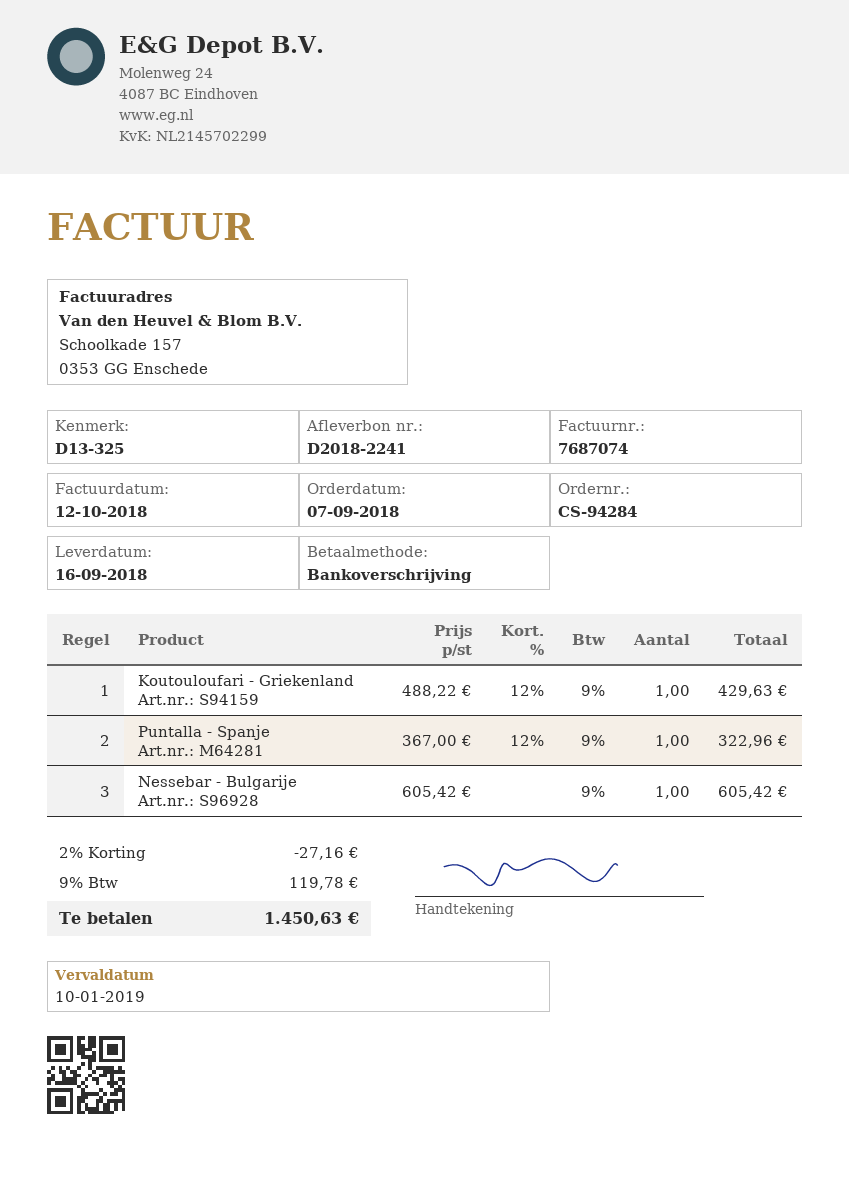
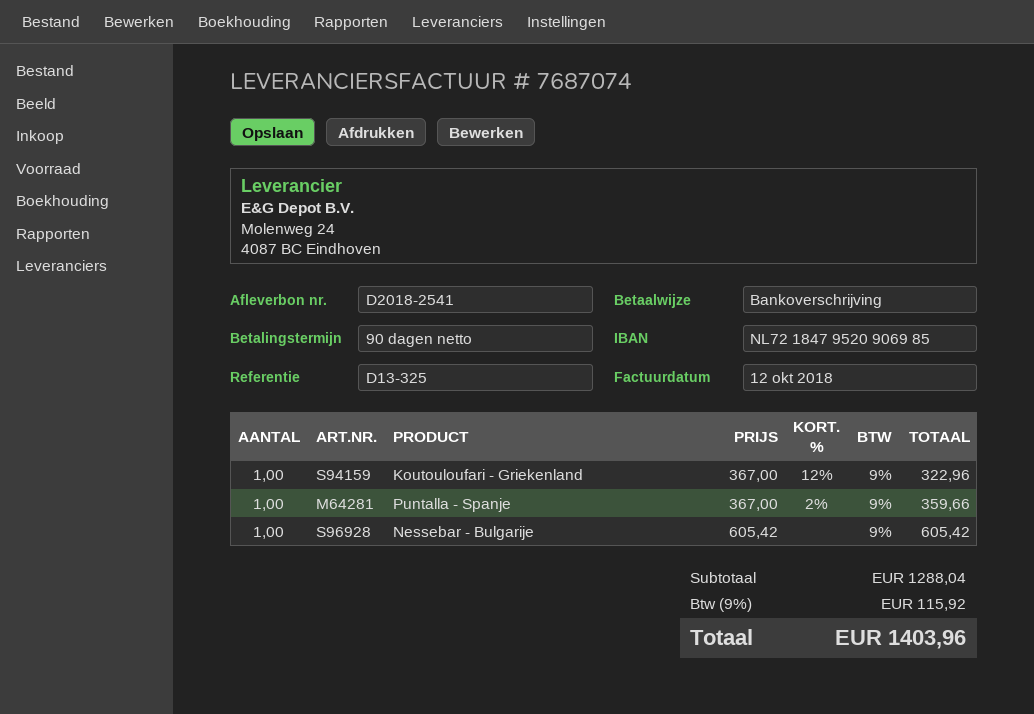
delivery note number: D2018-2241 -> D2018-2541
Koutouloufari - Griekenland: 1 x 488.22 - 12% = 429.63 -> 1 x 367.00 - 12% = 322.96
Puntalla - Spanje: 1 x 367.00 - 12% = 322.96 -> 1 x 367.00 - 2% = 359.66
discount: 2% = 27.16 -> none
tax: 9% = 119.78 -> 9% = 115.92
total: 1450.63 -> 1403.96

